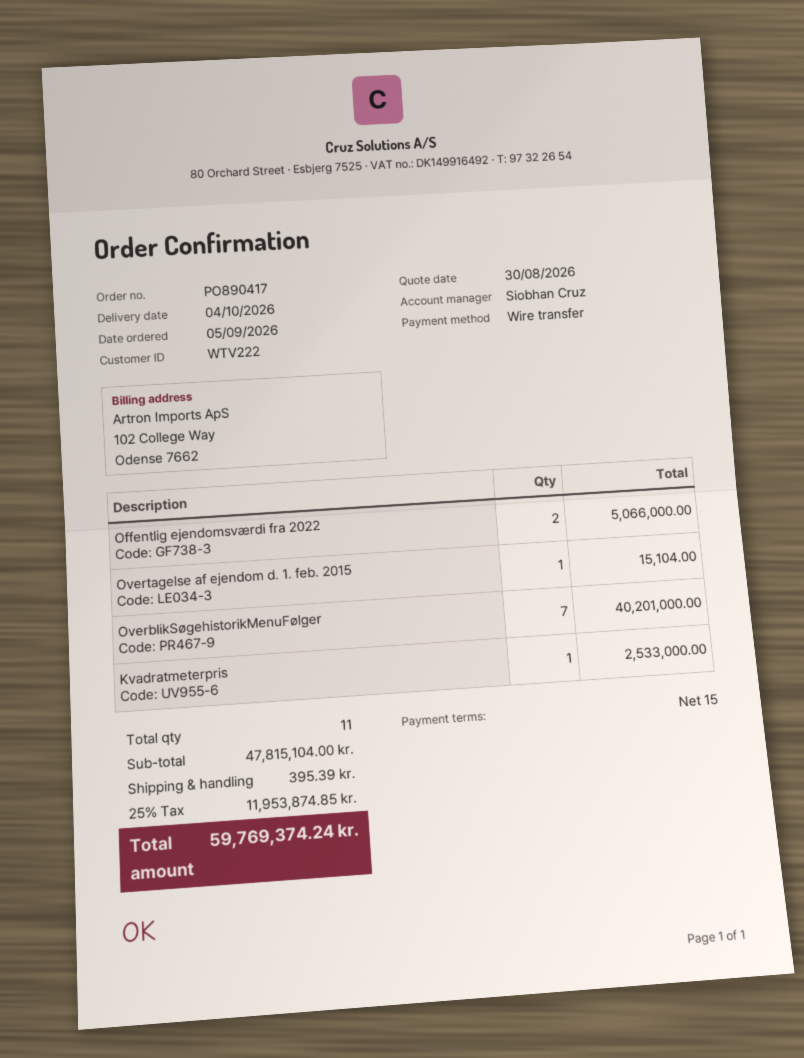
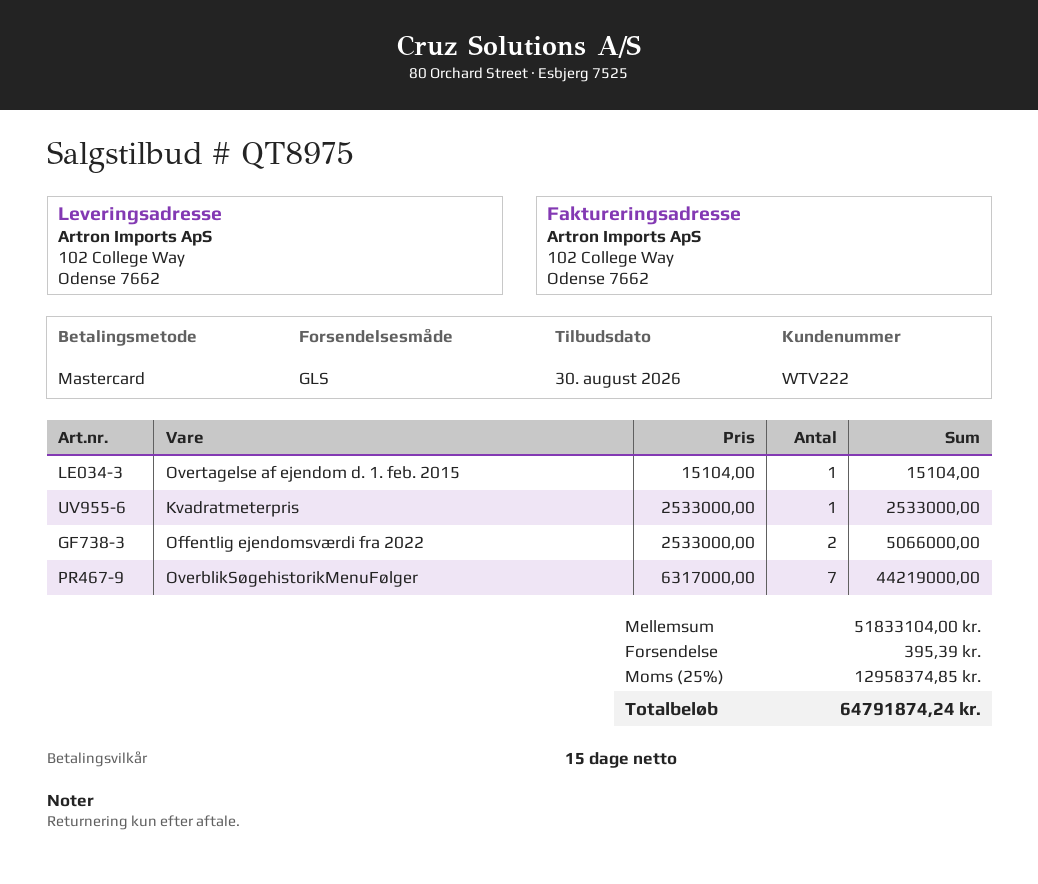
payment method: bank transfer -> Mastercard
OverblikSøgehistorikMenuFølger: 7 for 40201000.00 -> 7 for 44219000.00
subtotal: 47815104.00 -> 51833104.00
tax: 25% = 11953874.85 -> 25% = 12958374.85
total: 59769374.24 -> 64791874.24

